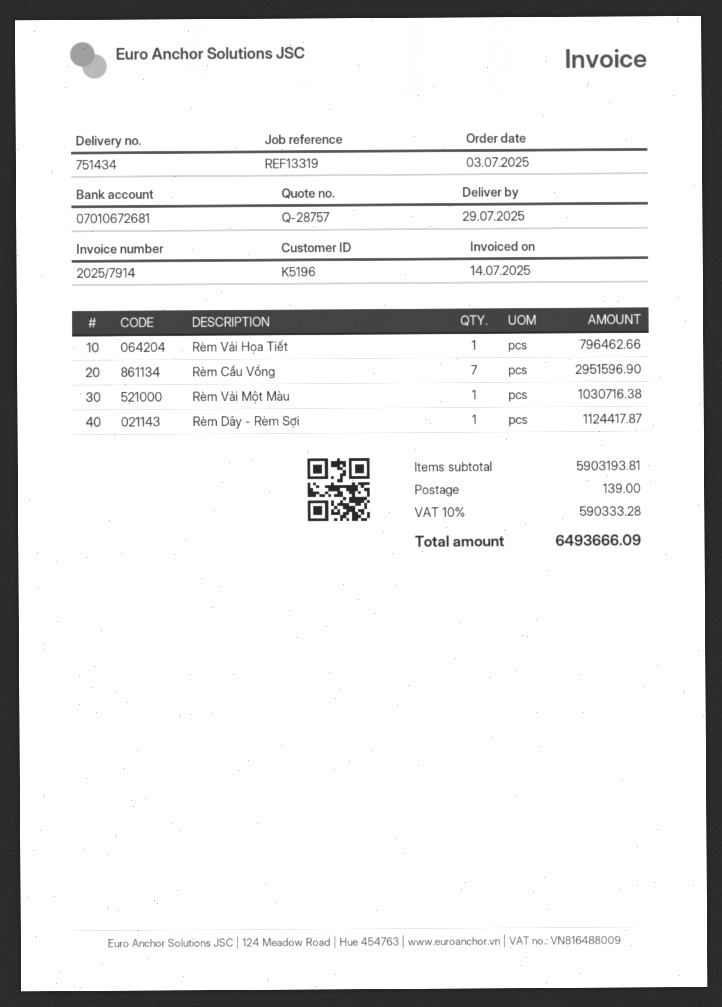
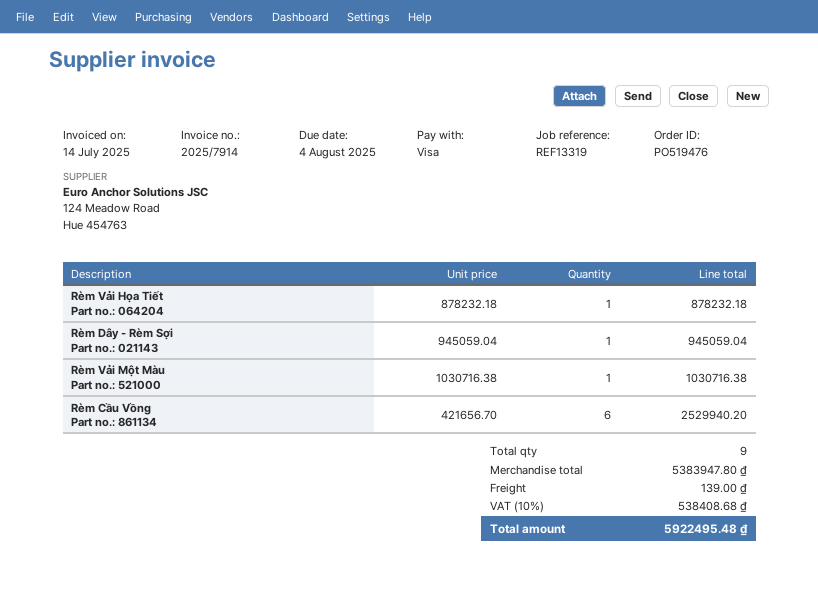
Rèm Vải Họa Tiết: 1 for 796462.66 -> 1 for 878232.18
Rèm Cầu Vồng: 7 for 2951596.90 -> 6 for 2529940.20
Rèm Dây - Rèm Sợi: 1 for 1124417.87 -> 1 for 945059.04
subtotal: 5903193.81 -> 5383947.80
tax: 10% = 590333.28 -> 10% = 538408.68
total: 6493666.09 -> 5922495.48

